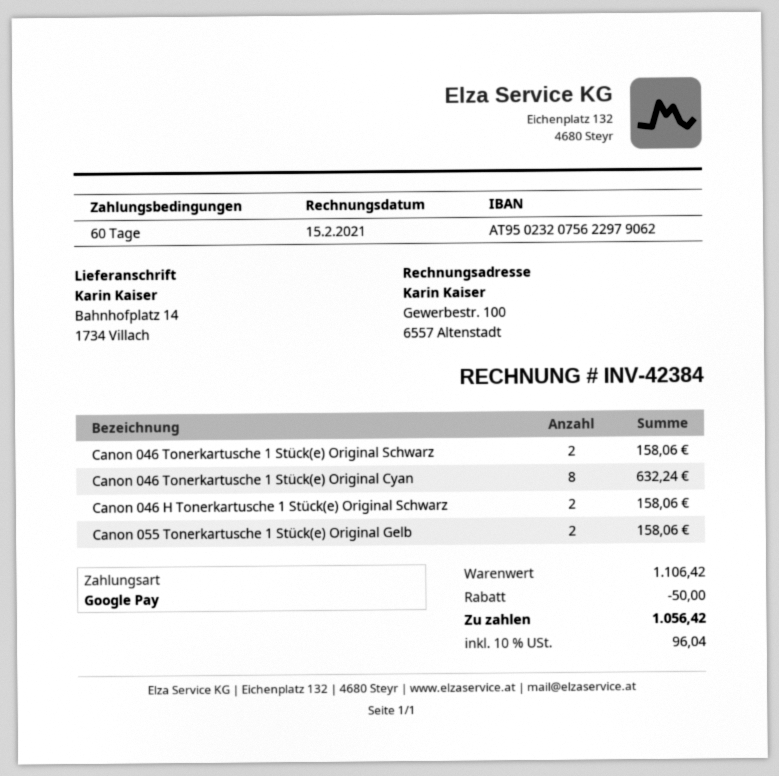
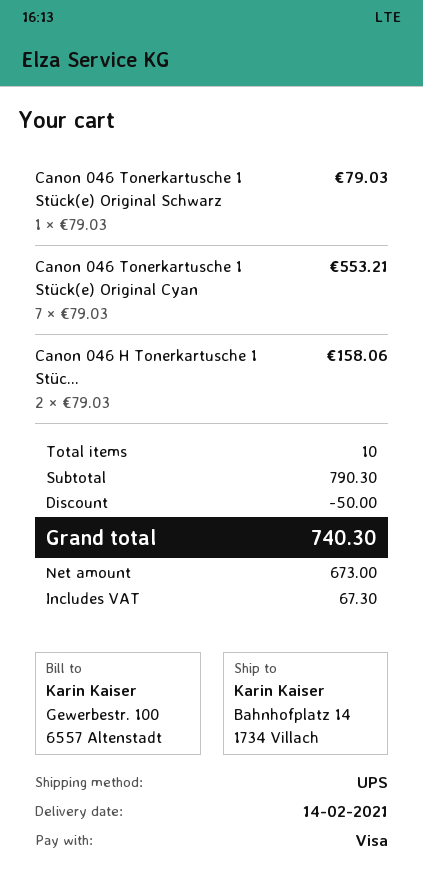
payment method: Google Pay -> Visa
Canon 046 Tonerkartusche 1 Stück(e) Original Schwarz: 2 for 158.06 -> 1 for 79.03
Canon 046 Tonerkartusche 1 Stück(e) Original Cyan: 8 for 632.24 -> 7 for 553.21
Canon 055 Tonerkartusche 1 Stück(e) Original Gelb: 2 for 158.06 -> none
subtotal: 1106.42 -> 790.30
tax: 96.04 -> 67.30
total: 1056.42 -> 740.30

